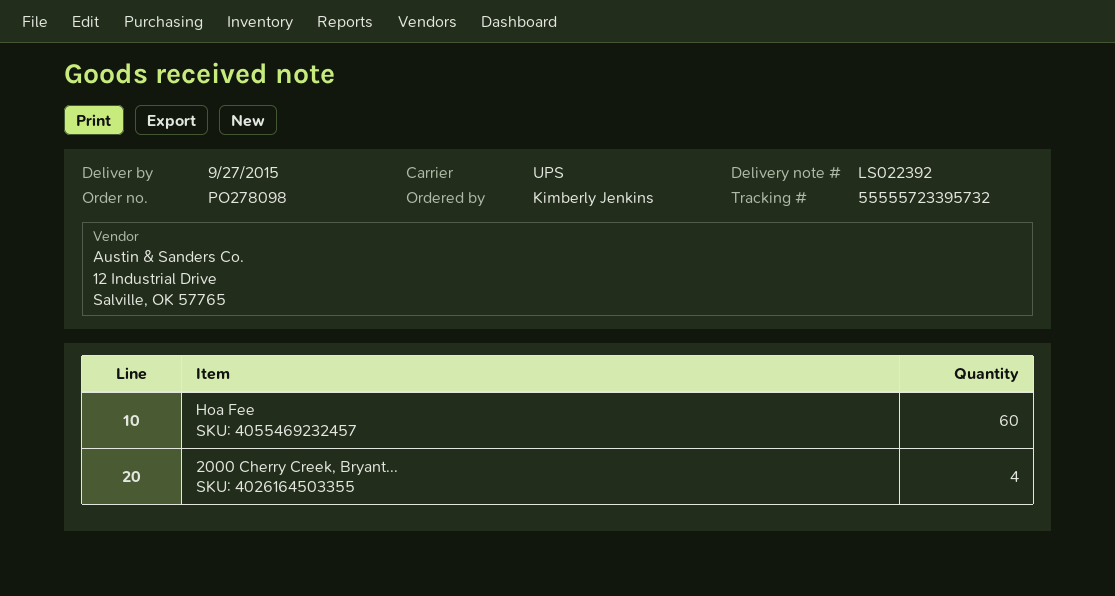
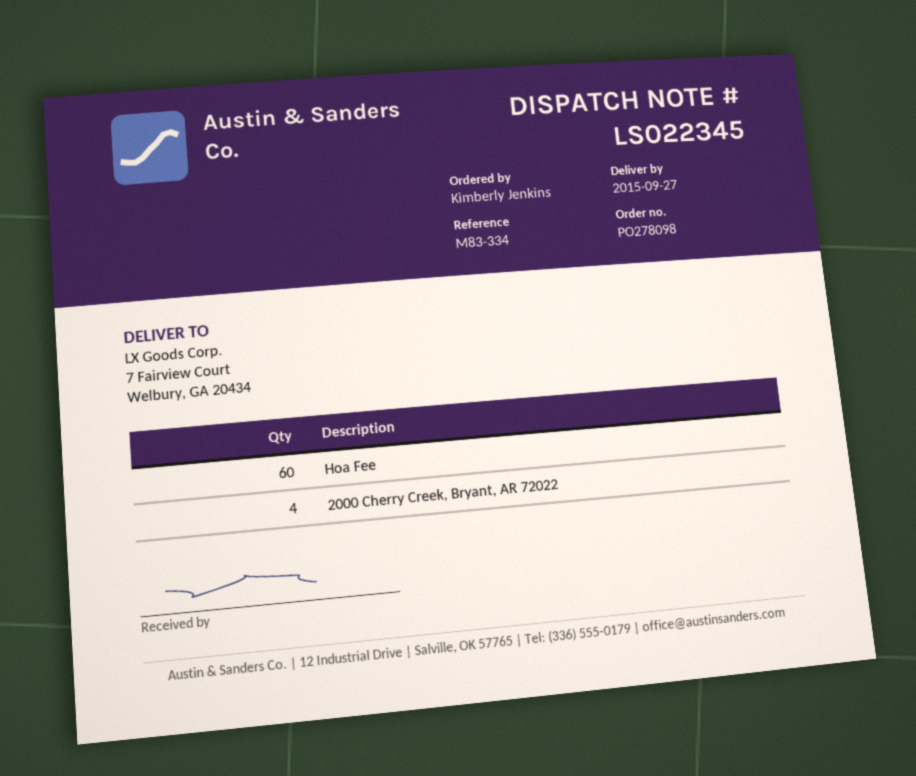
delivery note number: LS022392 -> LS022345

